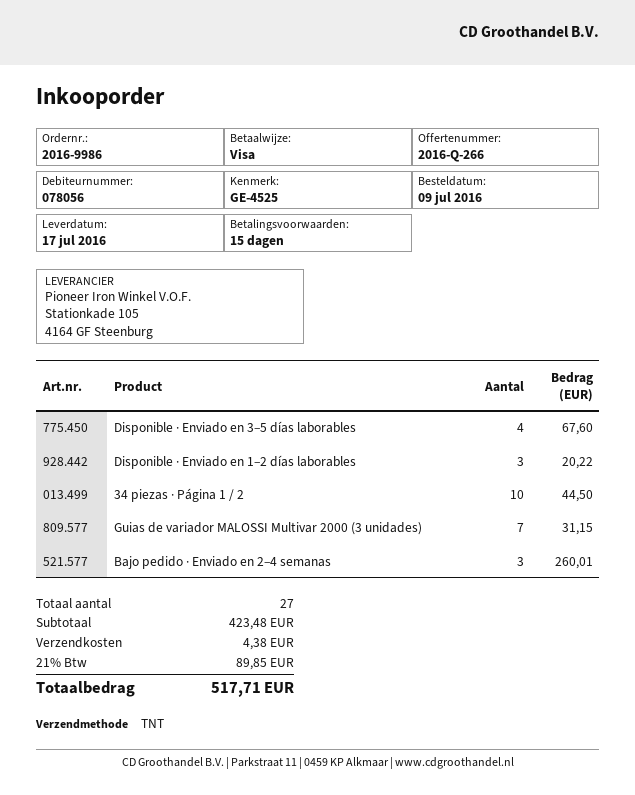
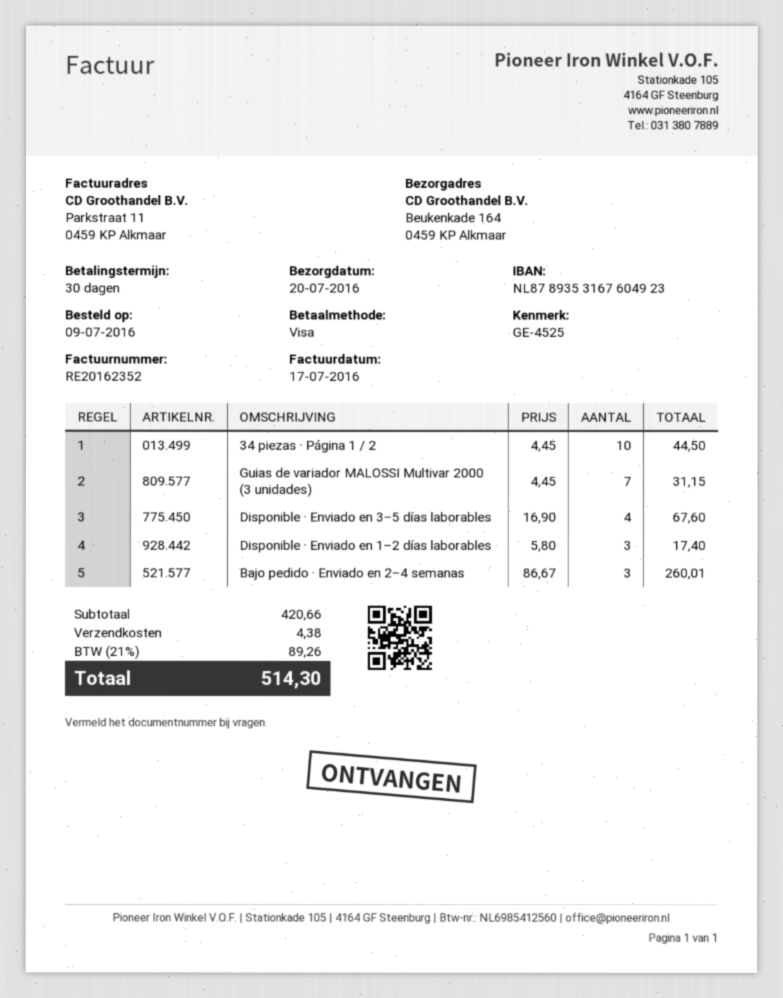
delivery date: 2016-07-17 -> 2016-07-20
payment terms: 15 days -> 30 days
Disponible · Enviado en 1–2 días laborables: 3 for 20.22 -> 3 for 17.40
subtotal: 423.48 -> 420.66
tax: 21% = 89.85 -> 21% = 89.26
total: 517.71 -> 514.30

